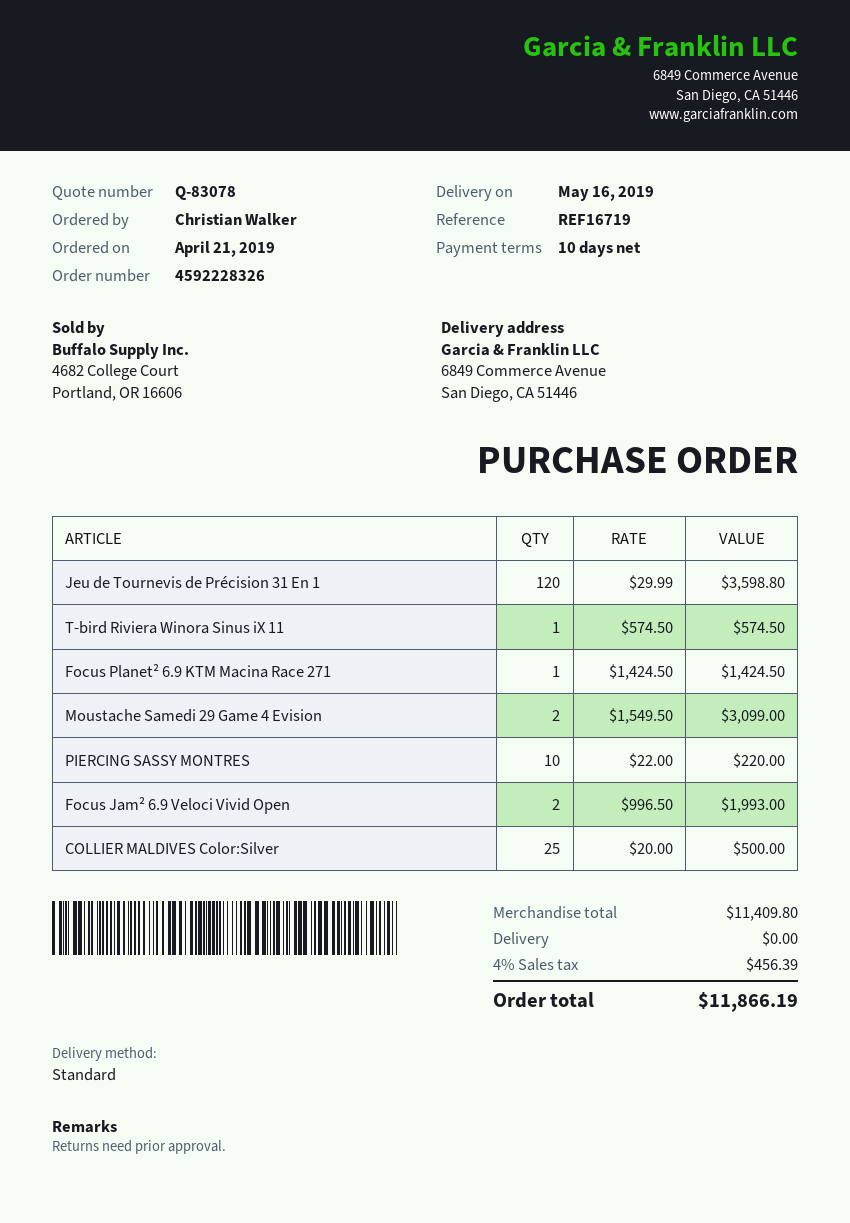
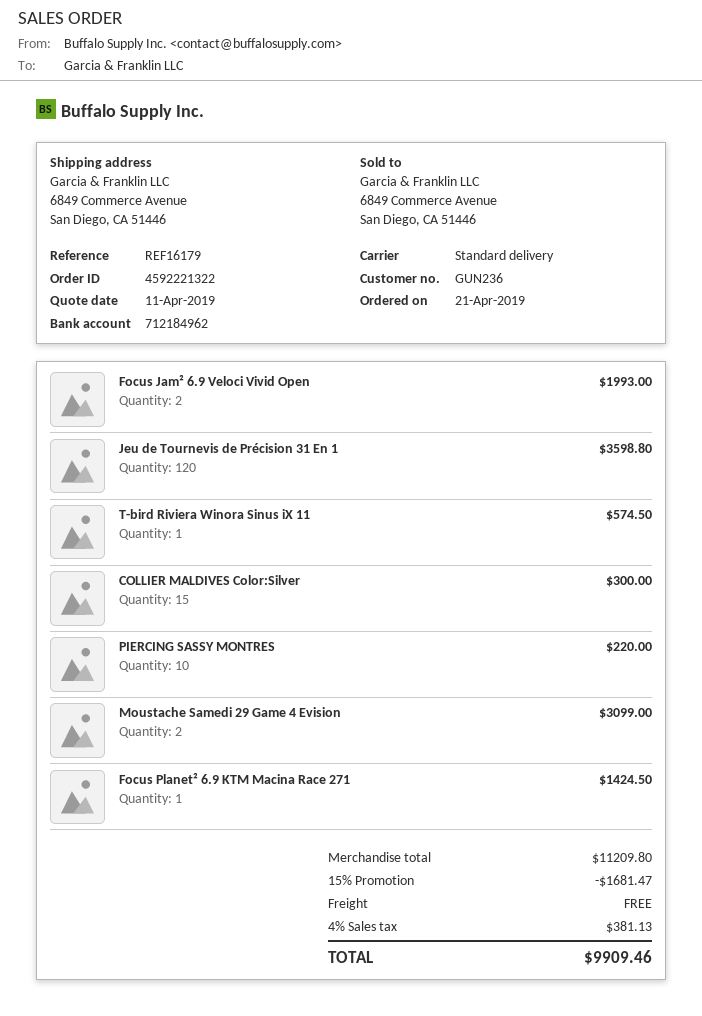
order number: 4592228326 -> 4592221322
reference: REF16719 -> REF16179
COLLIER MALDIVES Color:Silver: 25 for 500.00 -> 15 for 300.00
subtotal: 11409.80 -> 11209.80
discount: none -> 15% = 1681.47
tax: 4% = 456.39 -> 4% = 381.13
total: 11866.19 -> 9909.46

